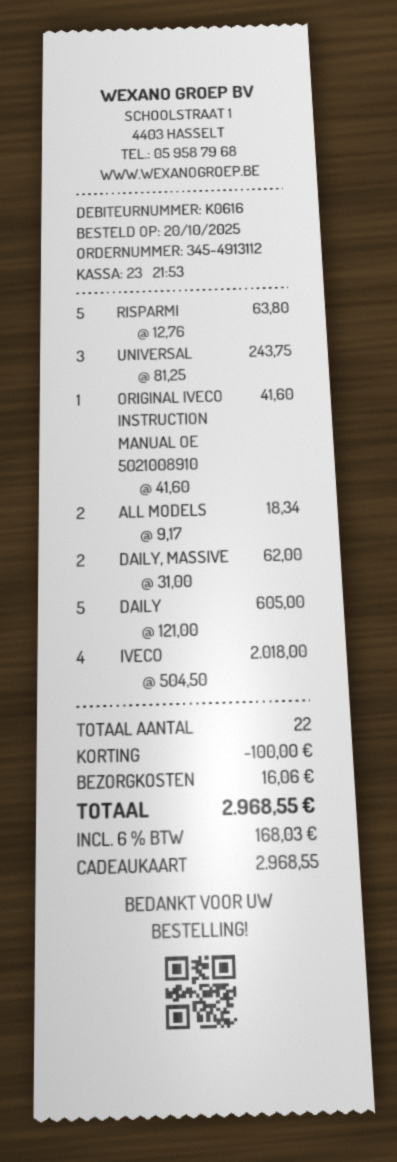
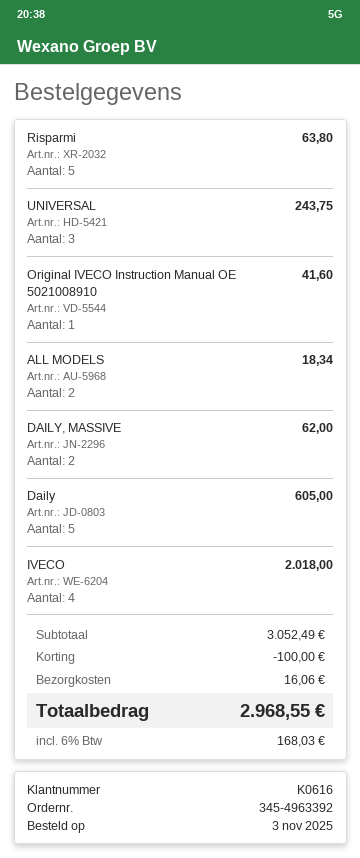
order number: 345-4913112 -> 345-4963392
order date: 2025-10-20 -> 2025-11-03

